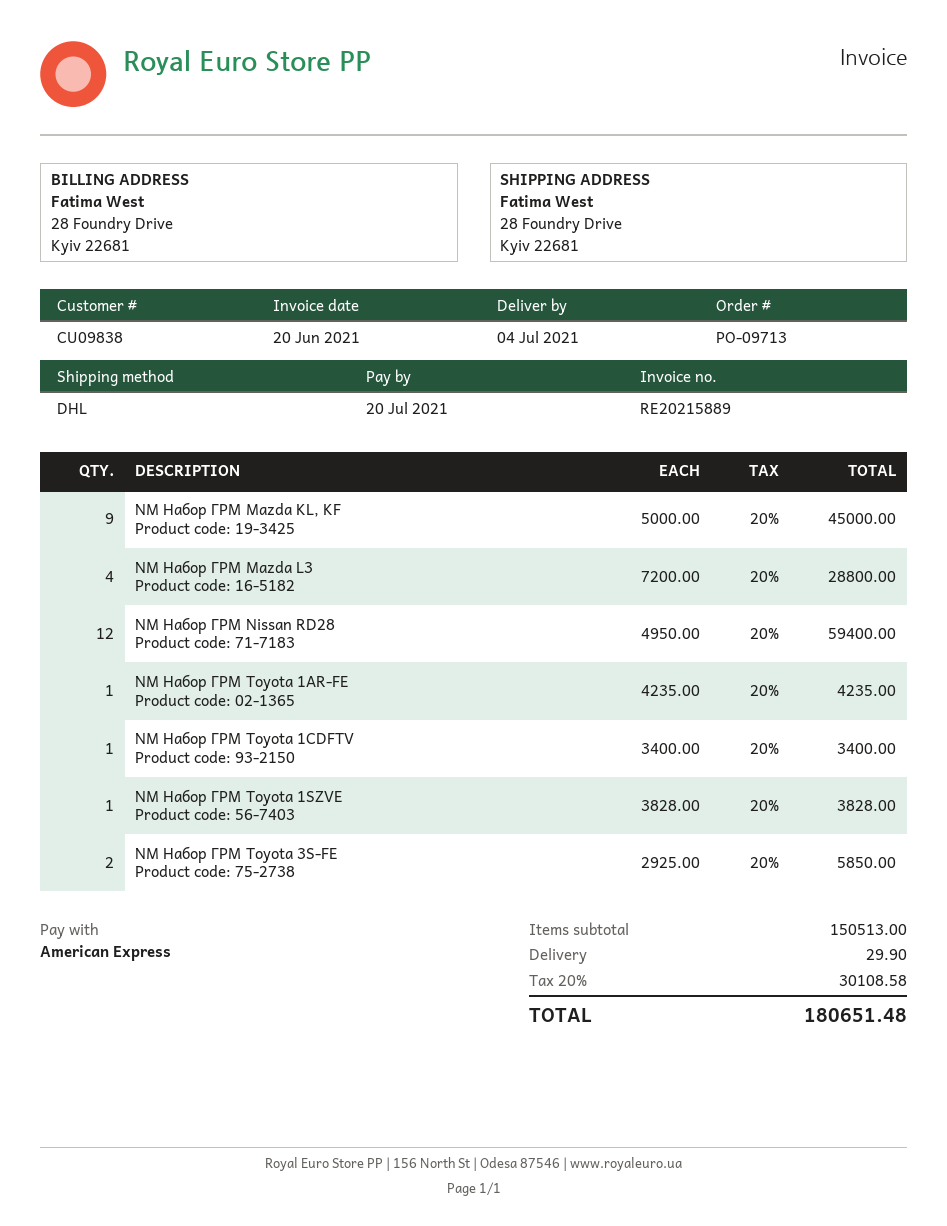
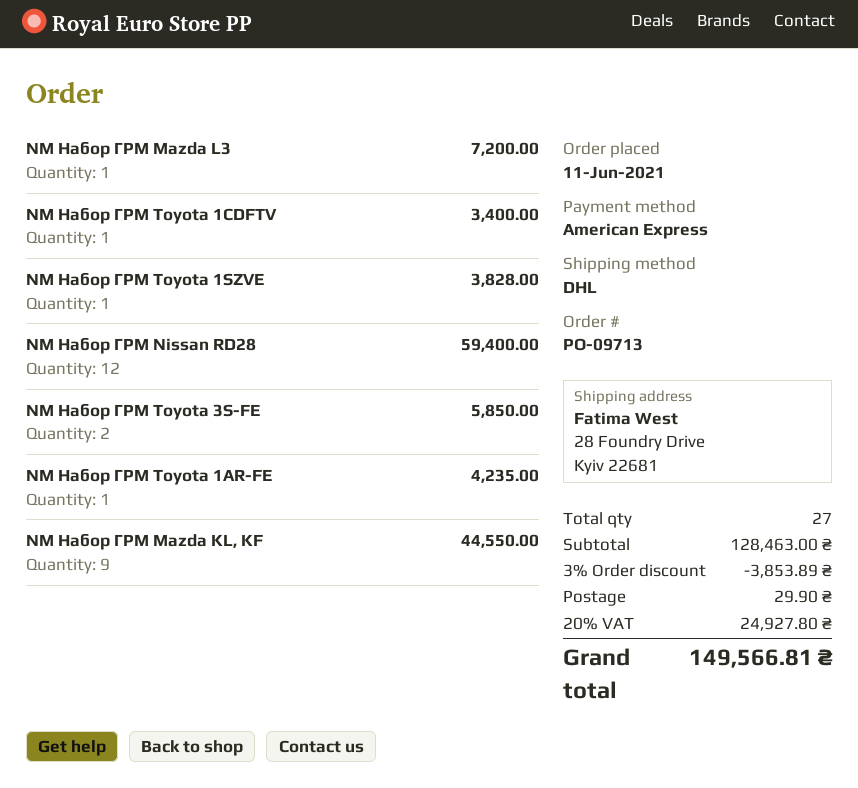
NM Набор ГРМ Mazda KL, KF: 9 for 45000.00 -> 9 for 44550.00
NM Набор ГРМ Mazda L3: 4 for 28800.00 -> 1 for 7200.00
subtotal: 150513.00 -> 128463.00
discount: none -> 3% = 3853.89
tax: 20% = 30108.58 -> 20% = 24927.80
total: 180651.48 -> 149566.81

